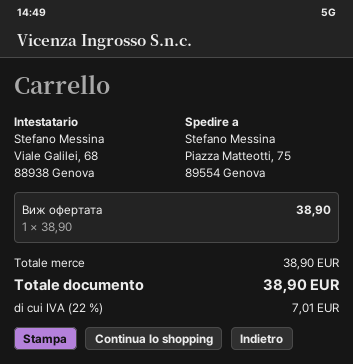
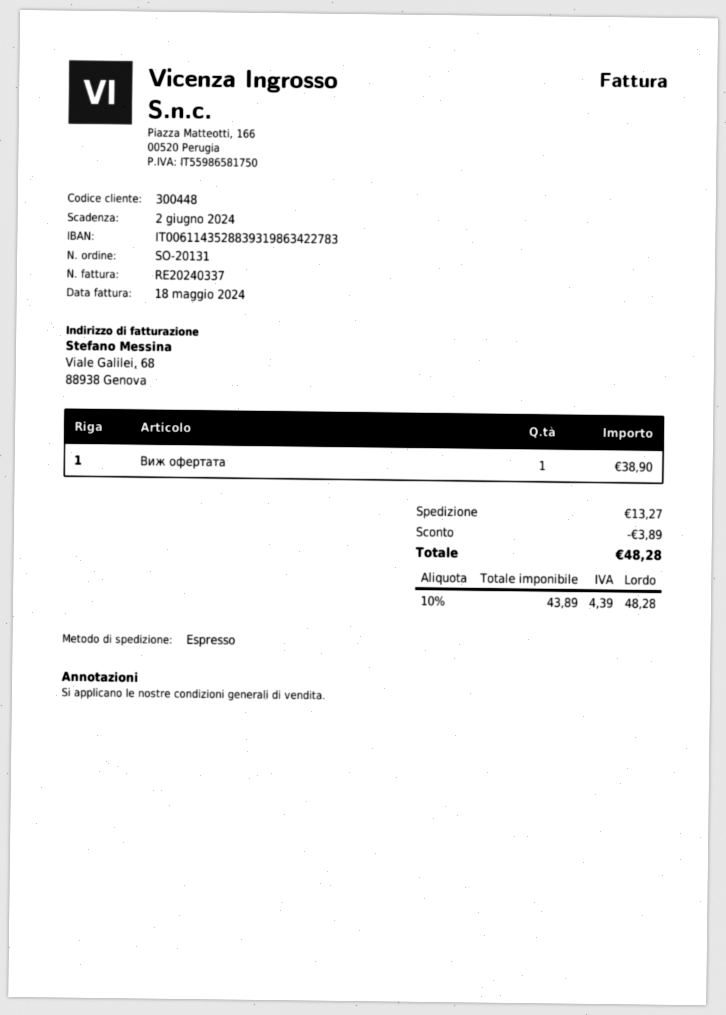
discount: none -> 3.89
shipping: none -> 13.27
tax: 22% = 7.01 -> 10% = 4.39
total: 38.90 -> 48.28

